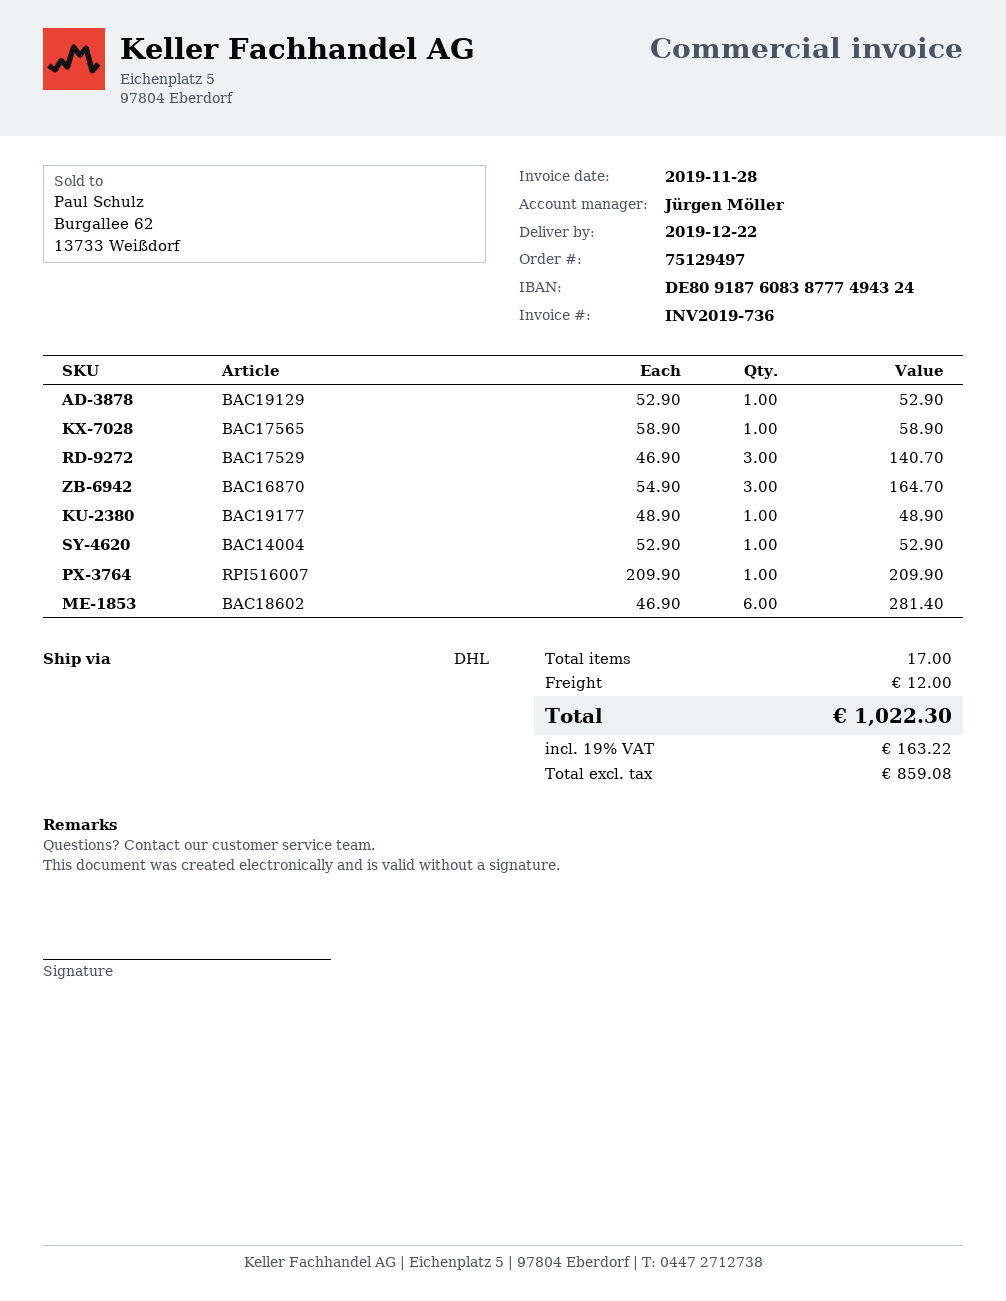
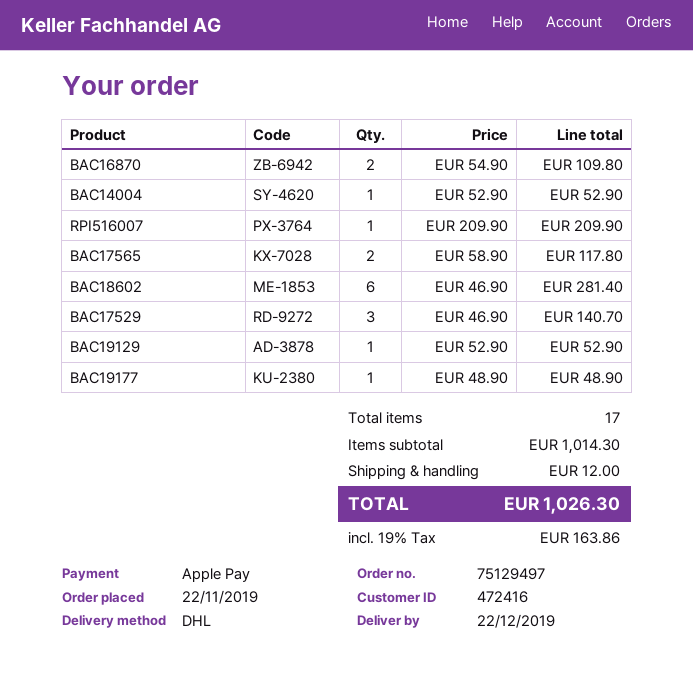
BAC17565: 1 x 58.90 = 58.90 -> 2 x 58.90 = 117.80
BAC16870: 3 x 54.90 = 164.70 -> 2 x 54.90 = 109.80
tax: 19% = 163.22 -> 19% = 163.86
total: 1022.30 -> 1026.30

